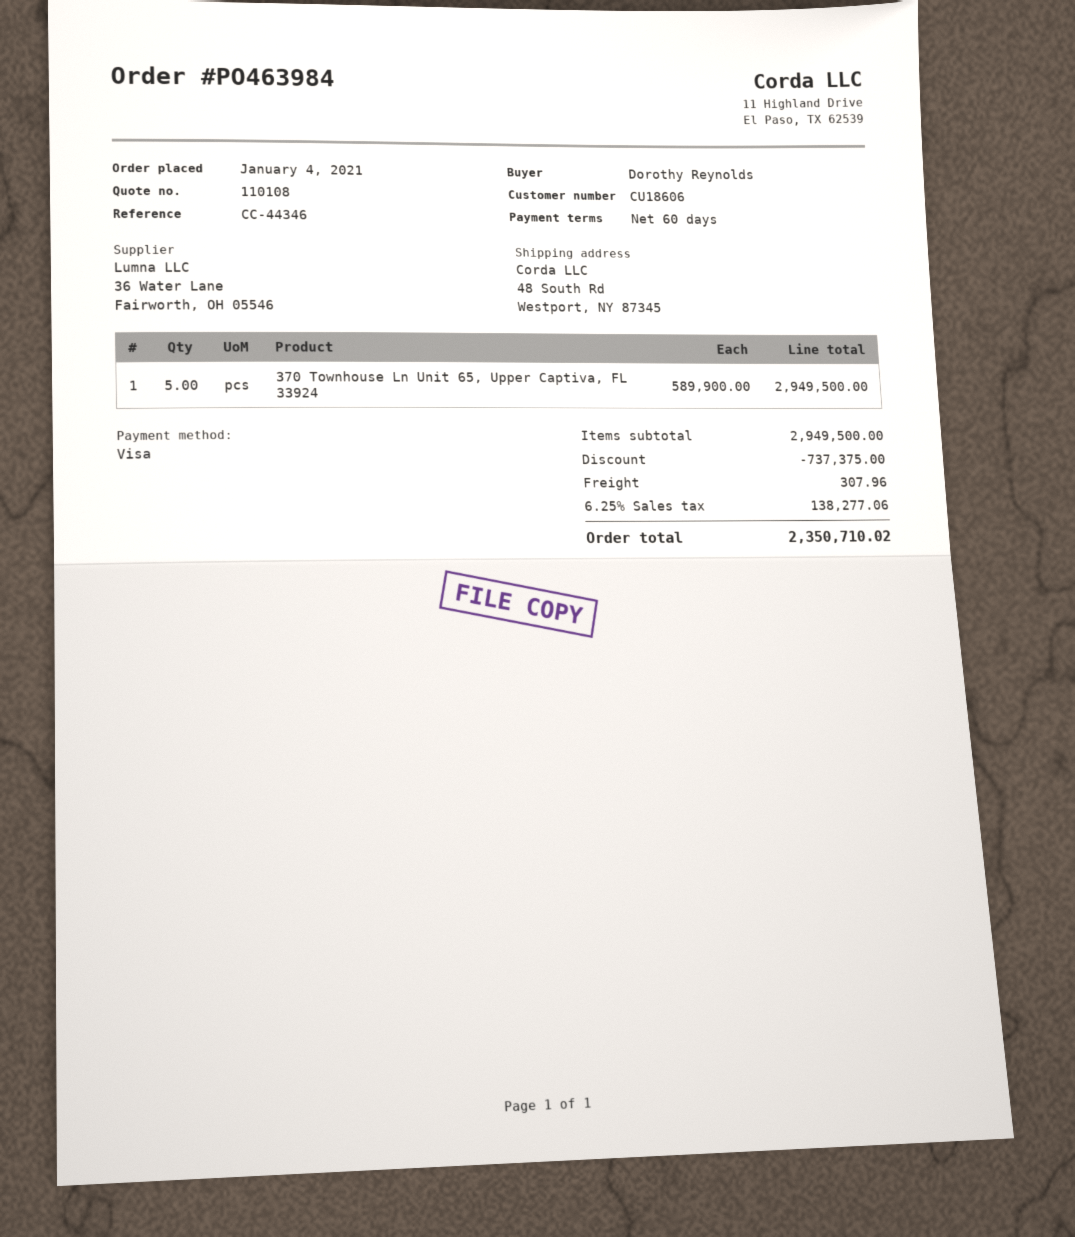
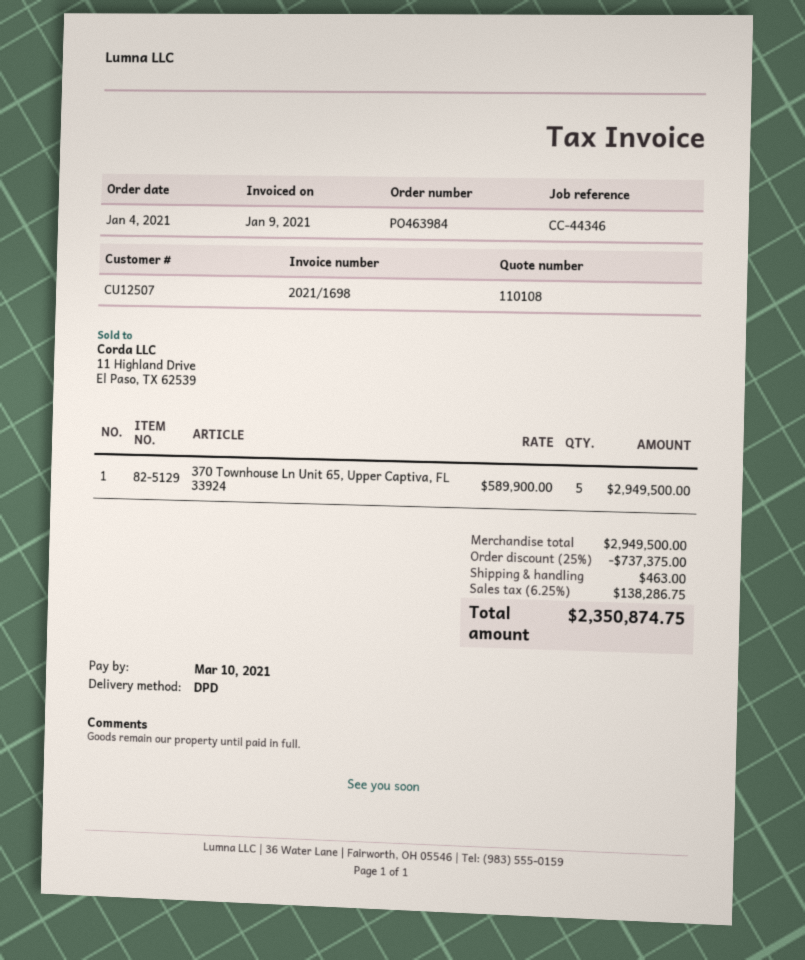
customer number: CU18606 -> CU12507
shipping: 307.96 -> 463.00
tax: 6.25% = 138277.06 -> 6.25% = 138286.75
total: 2350710.02 -> 2350874.75

